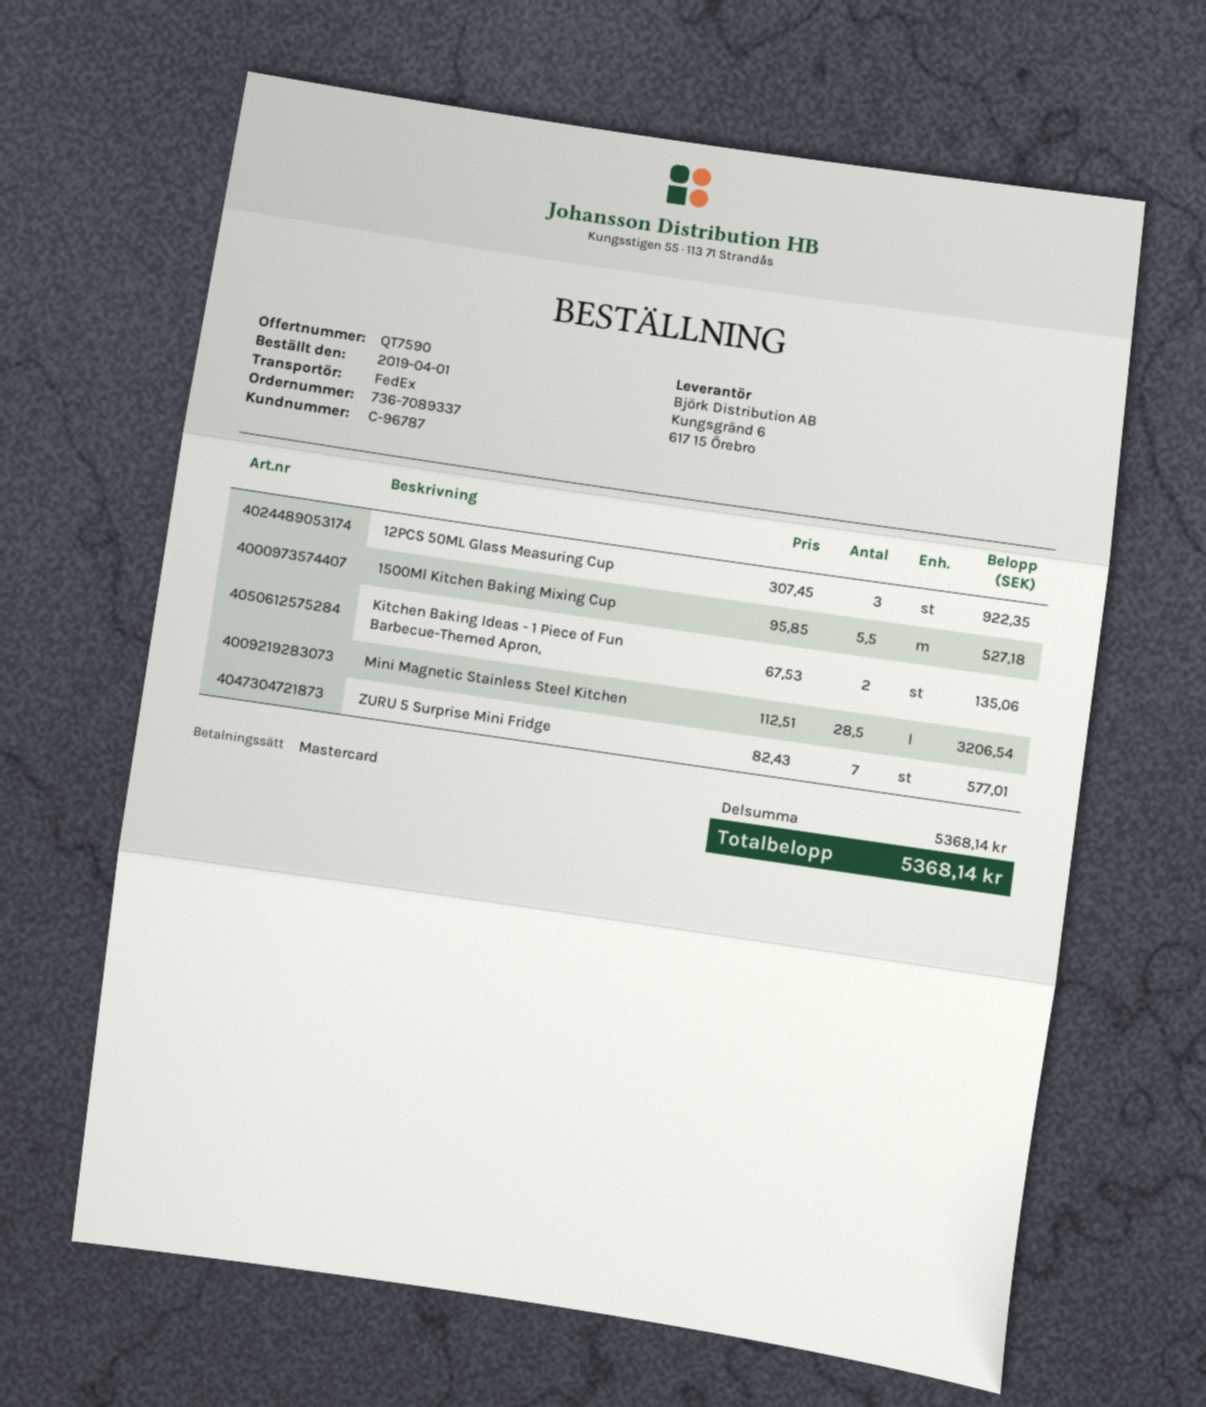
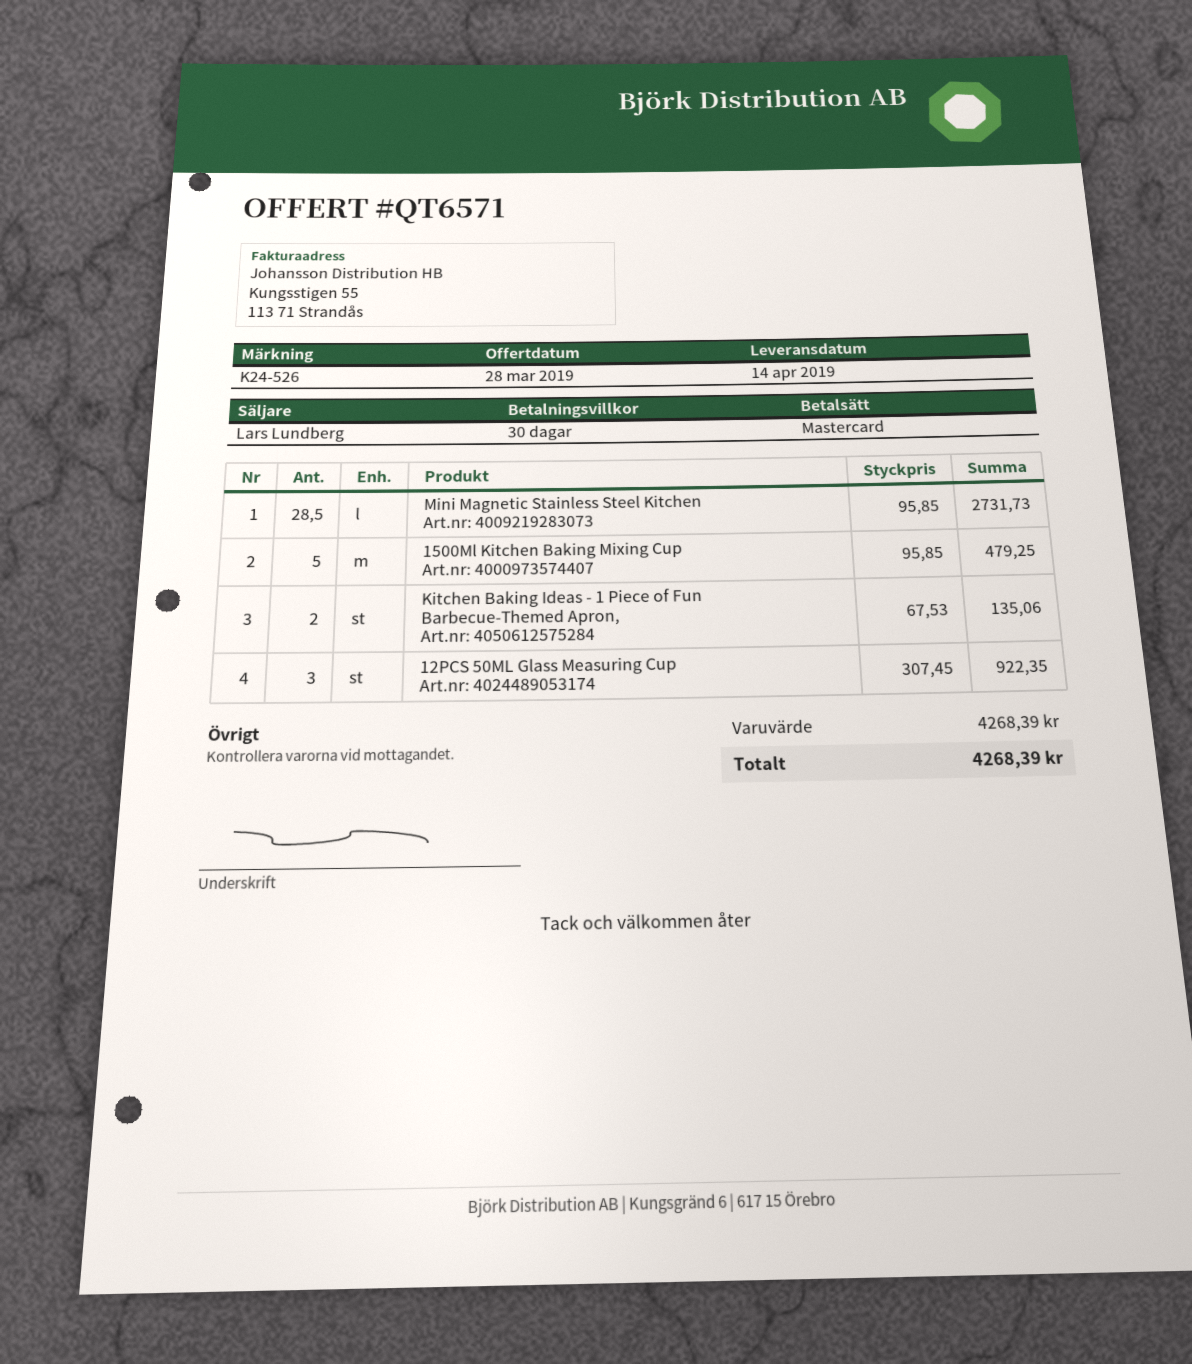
quote number: QT7590 -> QT6571
1500Ml Kitchen Baking Mixing Cup: 5.5 x 95.85 = 527.18 -> 5 x 95.85 = 479.25
Mini Magnetic Stainless Steel Kitchen: 28.5 x 112.51 = 3206.54 -> 28.5 x 95.85 = 2731.73
ZURU 5 Surprise Mini Fridge: 7 x 82.43 = 577.01 -> none
subtotal: 5368.14 -> 4268.39
total: 5368.14 -> 4268.39

